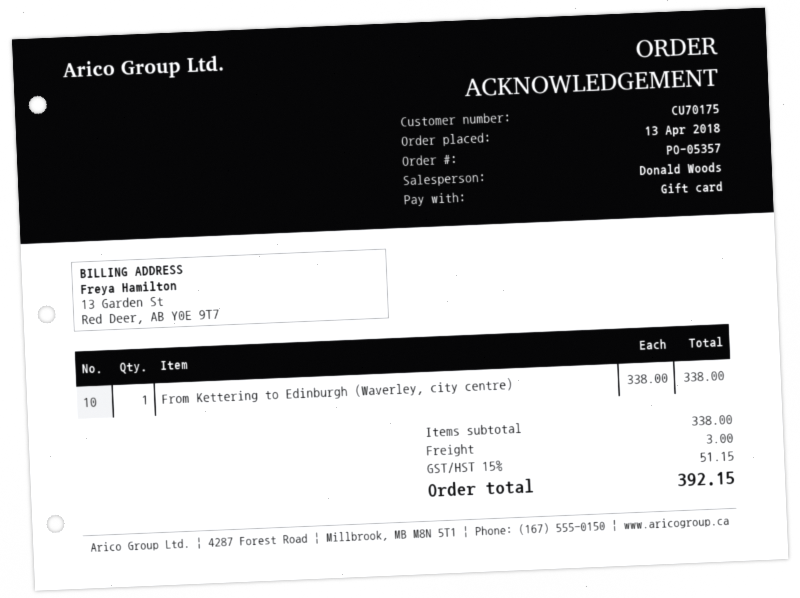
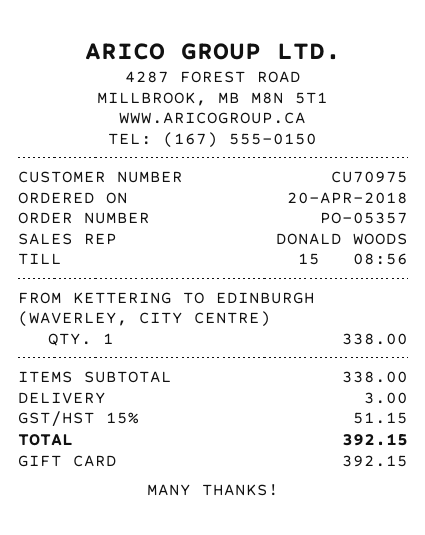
order date: 2018-04-13 -> 2018-04-20
customer number: CU70175 -> CU70975

